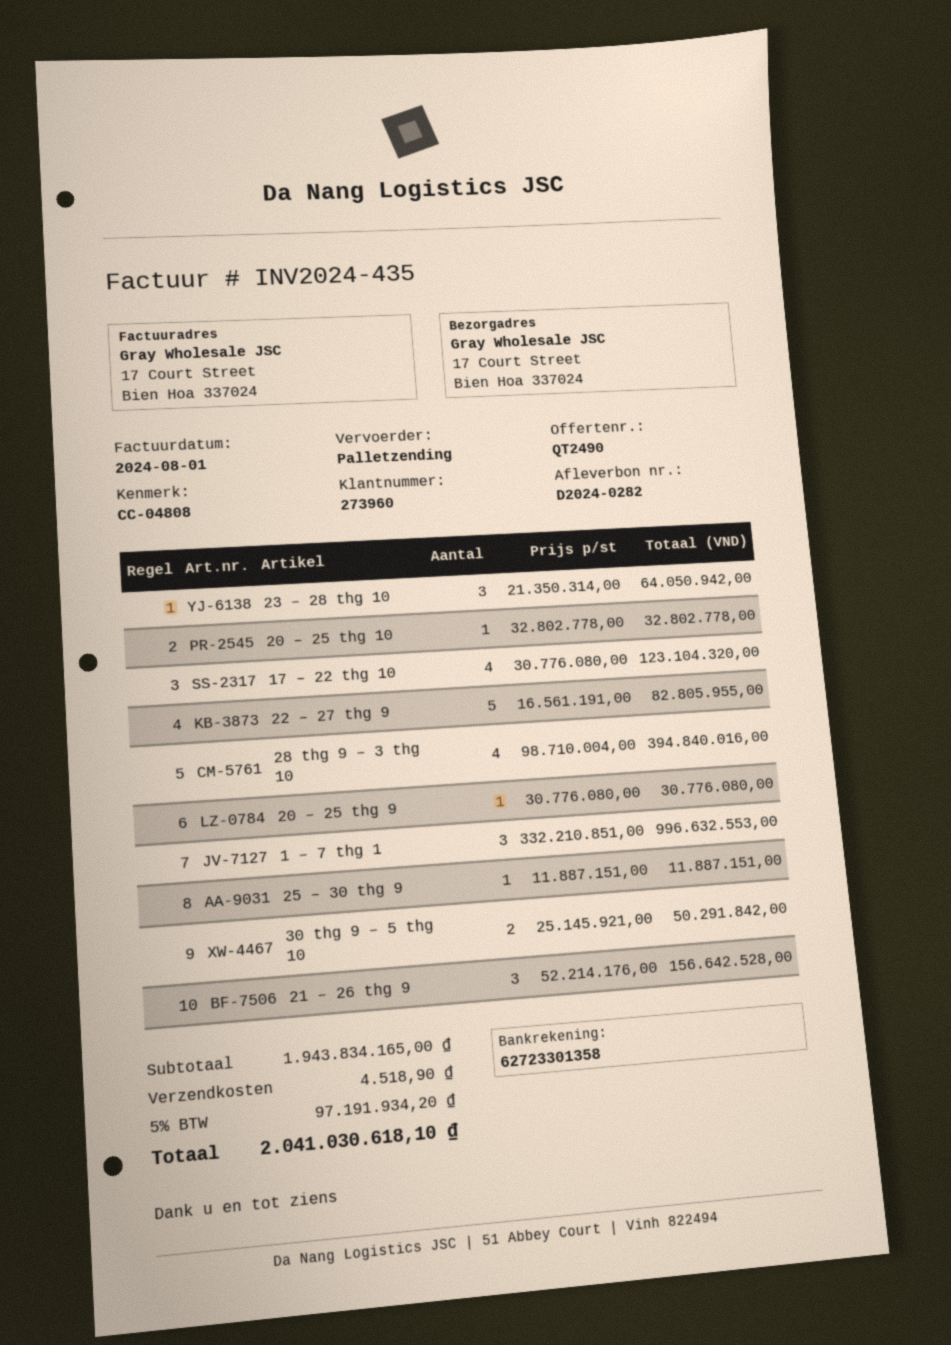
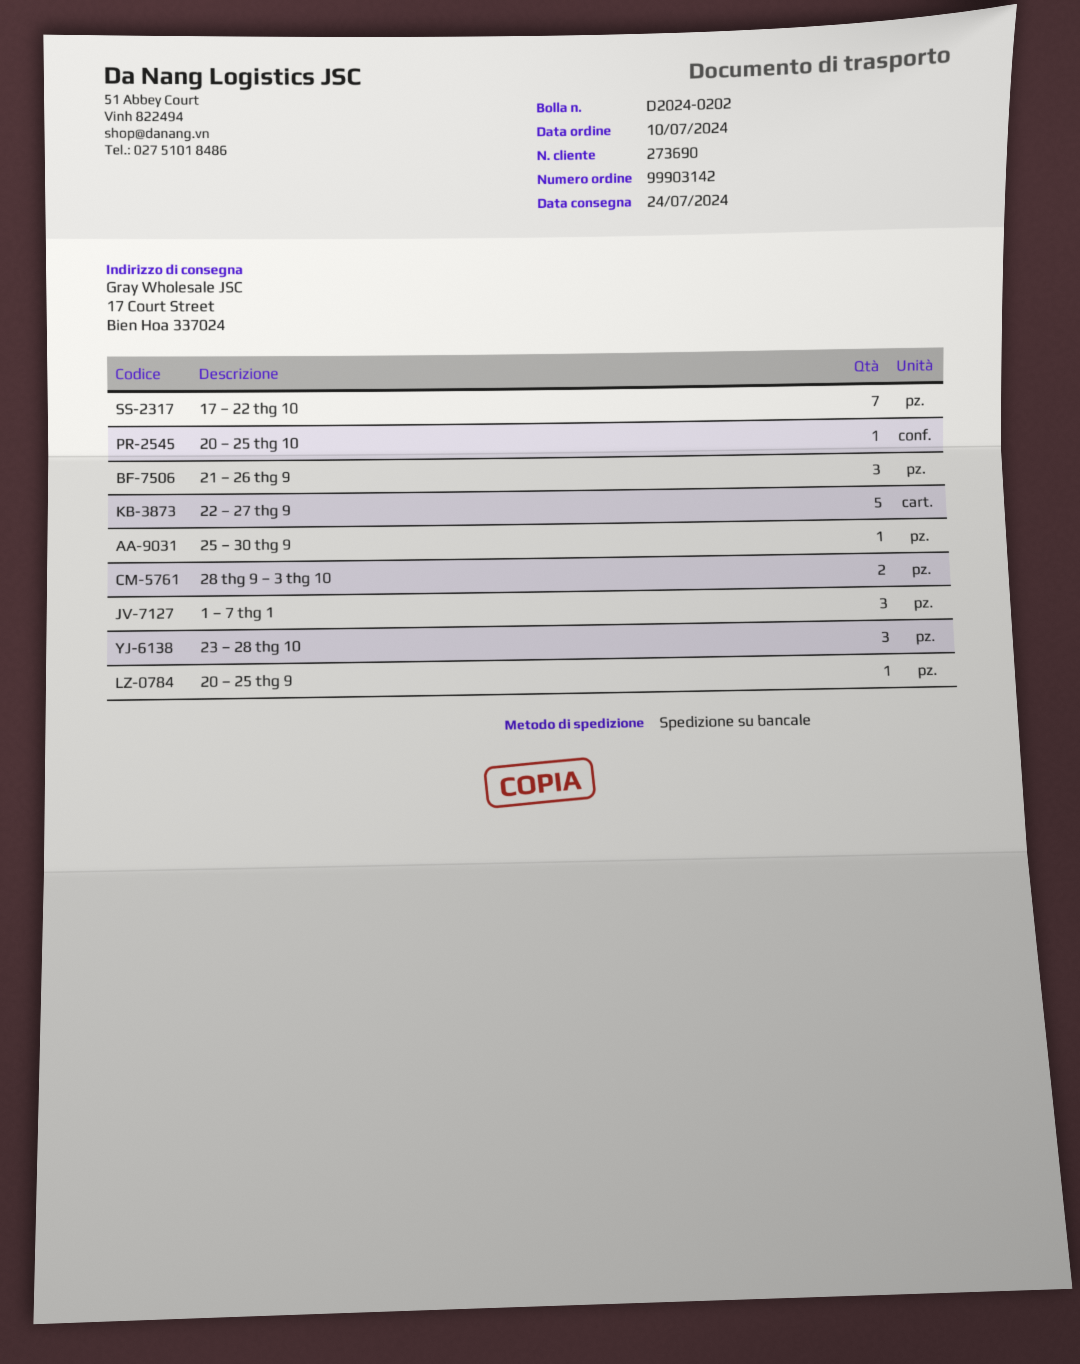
delivery note number: D2024-0282 -> D2024-0202
customer number: 273960 -> 273690
17 – 22 thg 10: 4 -> 7
28 thg 9 – 3 thg 10: 4 -> 2
30 thg 9 – 5 thg 10: 2 -> none

